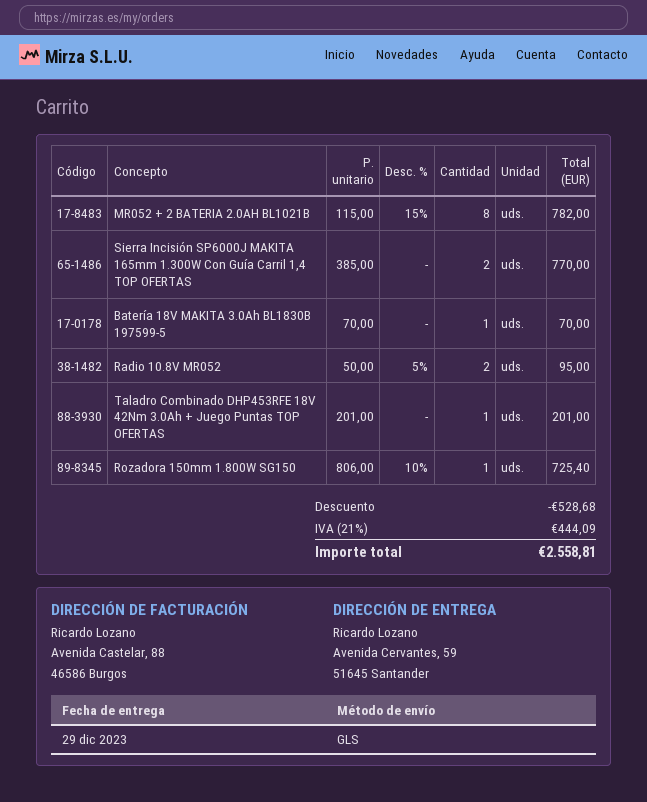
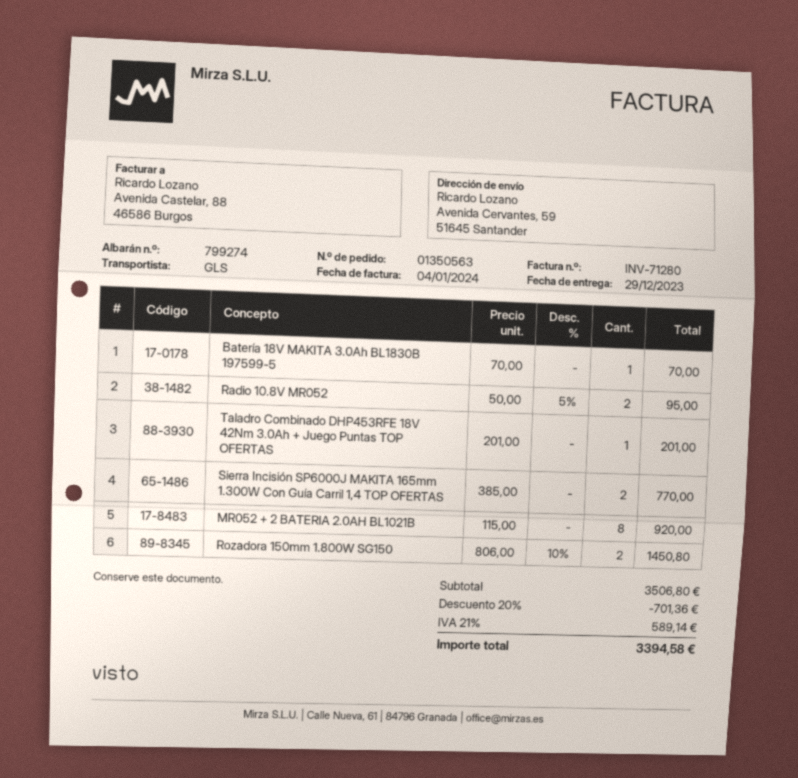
MR052 + 2 BATERIA 2.0AH BL1021B: 8 x 115.00 - 15% = 782.00 -> 8 x 115.00 = 920.00
Rozadora 150mm 1.800W SG150: 1 x 806.00 - 10% = 725.40 -> 2 x 806.00 - 10% = 1450.80
discount: 528.68 -> 701.36
tax: 21% = 444.09 -> 21% = 589.14
total: 2558.81 -> 3394.58

